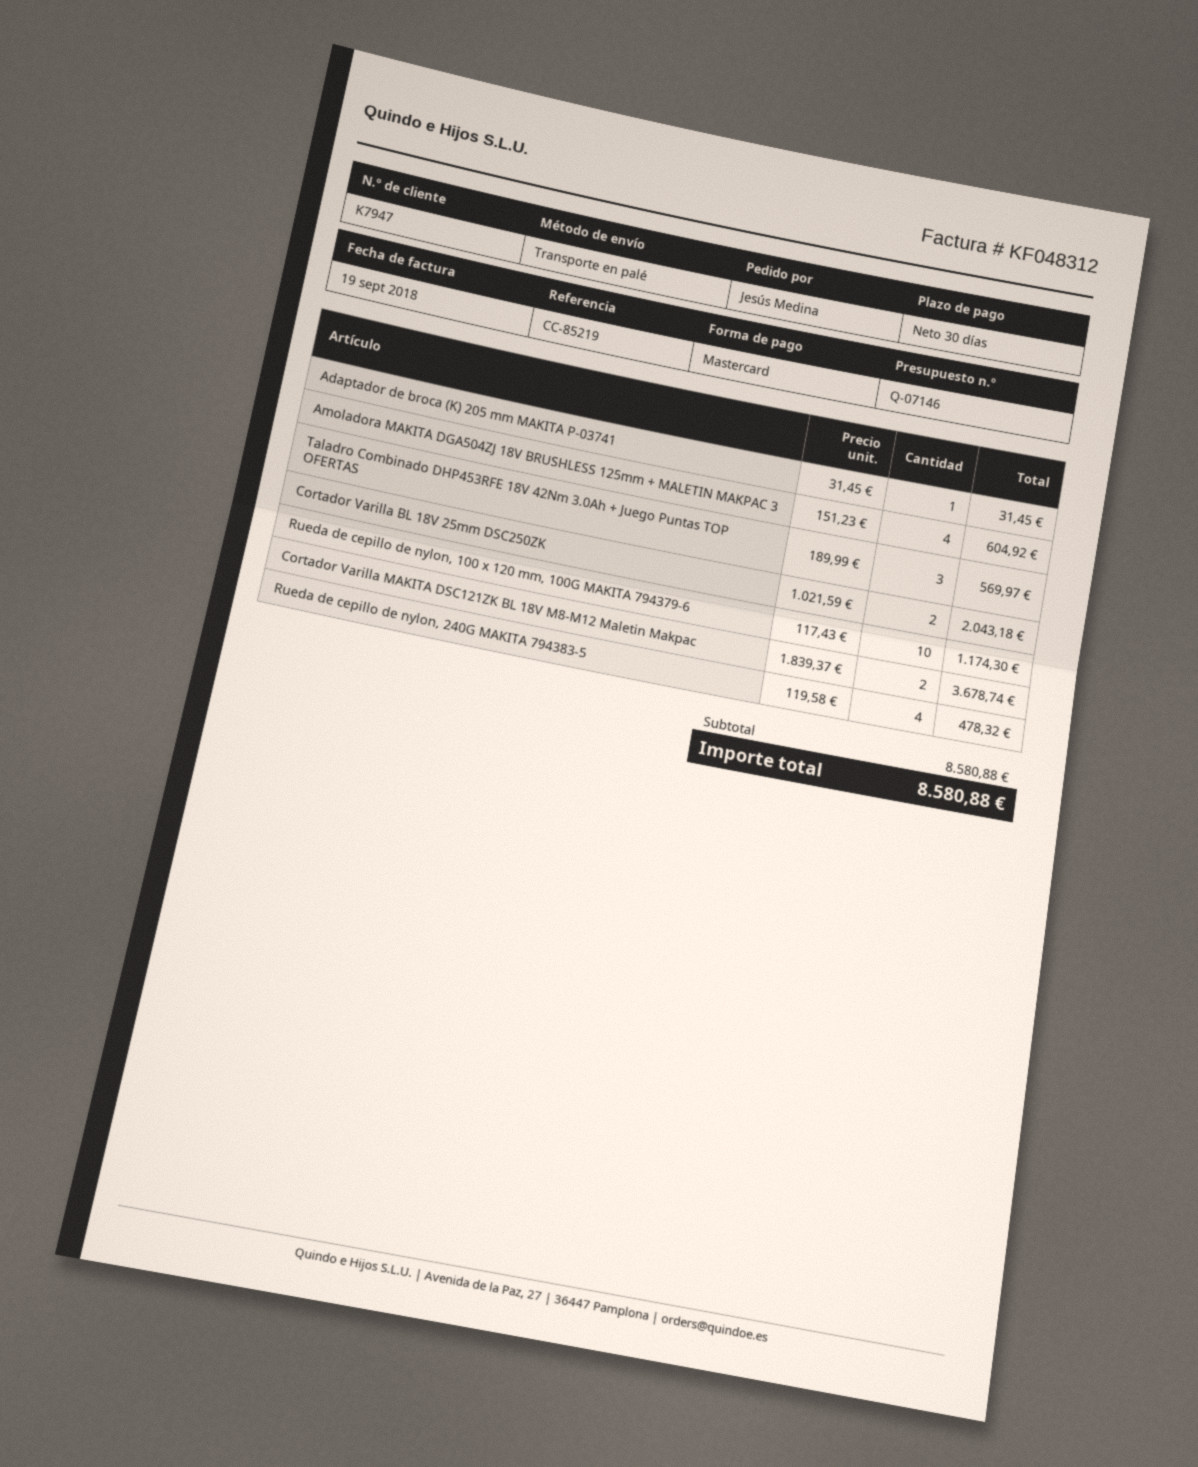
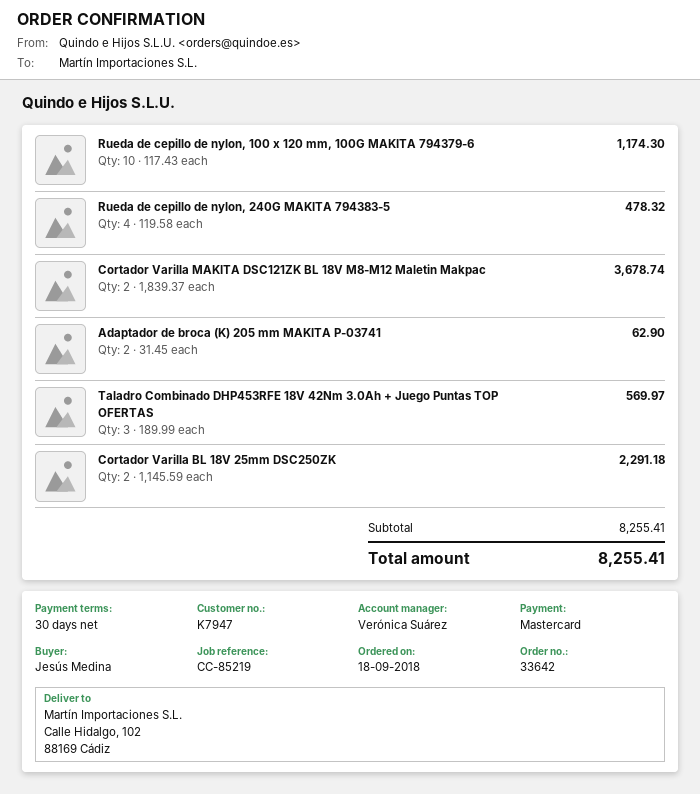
Adaptador de broca (K) 205 mm MAKITA P-03741: 1 x 31.45 = 31.45 -> 2 x 31.45 = 62.90
Amoladora MAKITA DGA504ZJ 18V BRUSHLESS 125mm + MALETIN MAKPAC 3: 4 x 151.23 = 604.92 -> none
Cortador Varilla BL 18V 25mm DSC250ZK: 2 x 1021.59 = 2043.18 -> 2 x 1145.59 = 2291.18
subtotal: 8580.88 -> 8255.41
total: 8580.88 -> 8255.41

